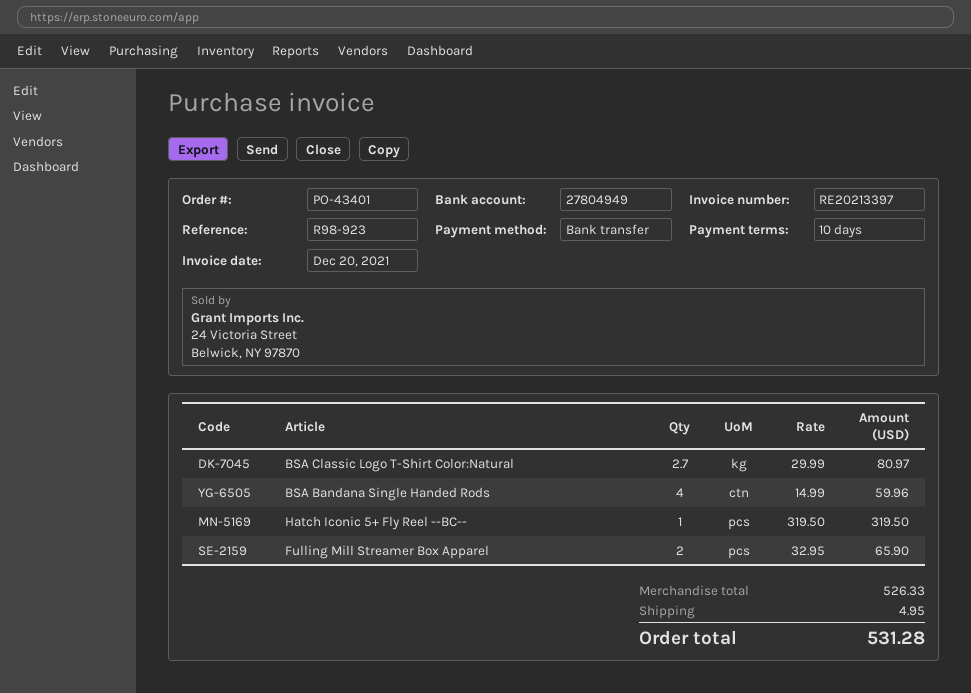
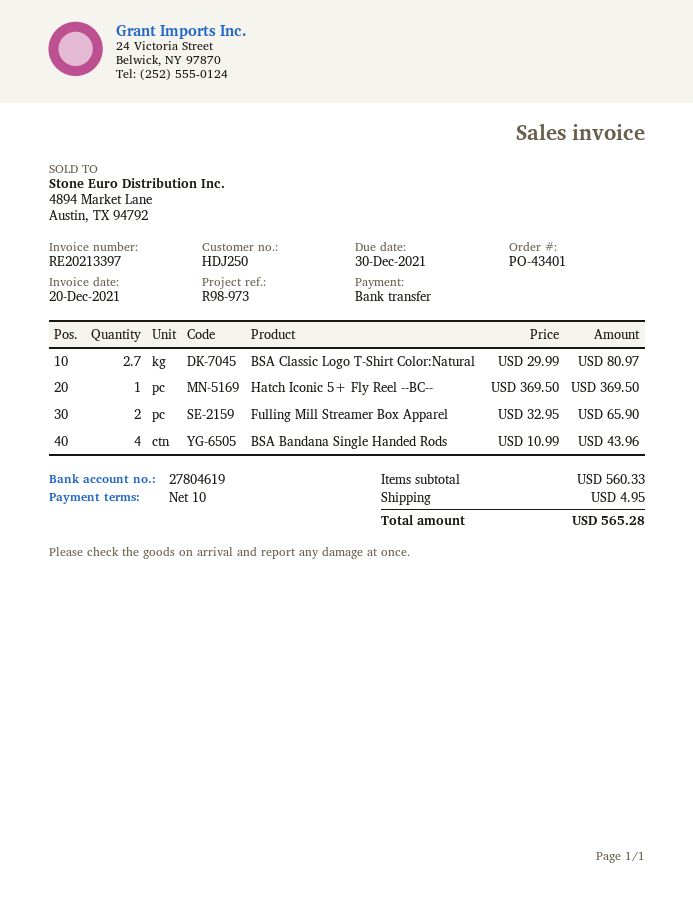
reference: R98-923 -> R98-973
bank account: 27804949 -> 27804619
BSA Bandana Single Handed Rods: 4 x 14.99 = 59.96 -> 4 x 10.99 = 43.96
Hatch Iconic 5+ Fly Reel --BC--: 1 x 319.50 = 319.50 -> 1 x 369.50 = 369.50
subtotal: 526.33 -> 560.33
total: 531.28 -> 565.28

